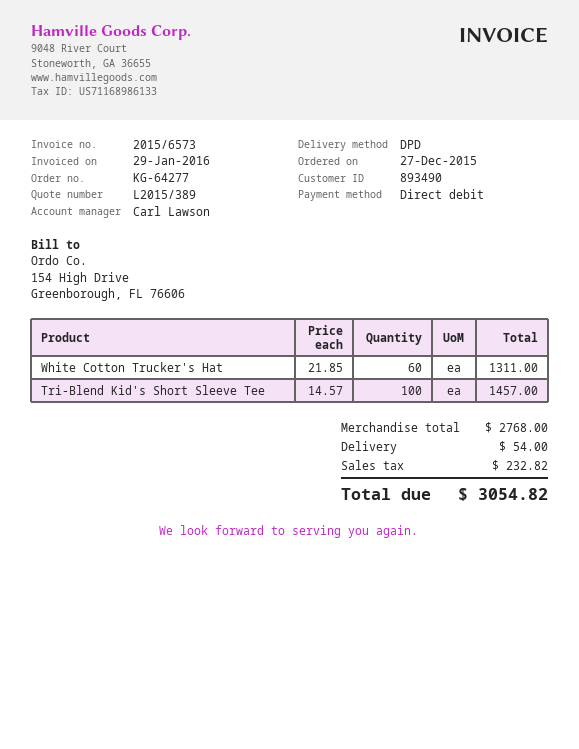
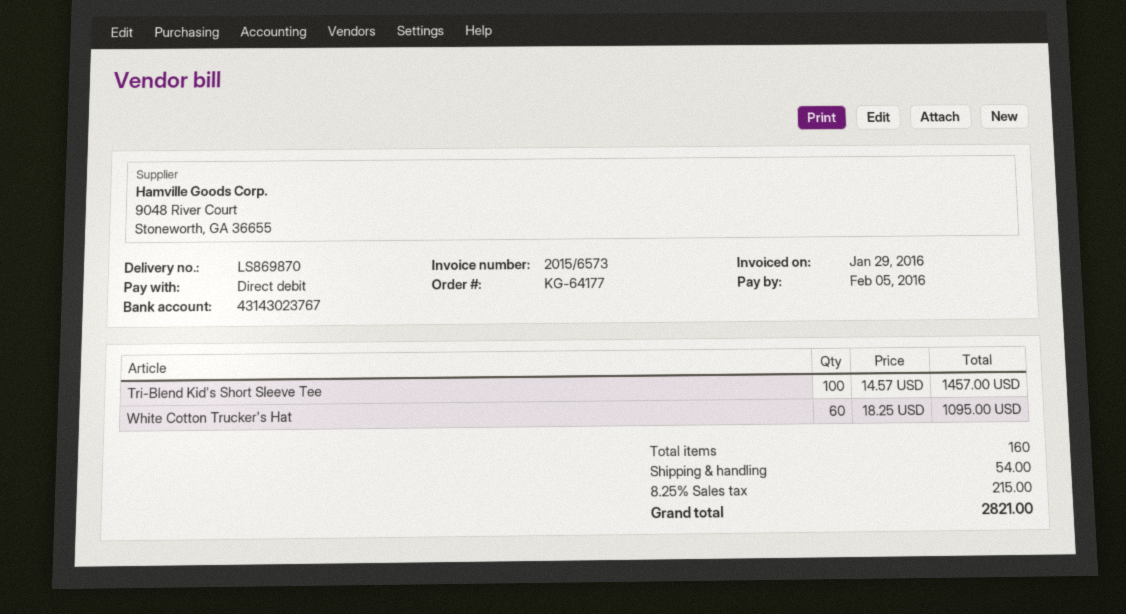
order number: KG-64277 -> KG-64177
White Cotton Trucker's Hat: 60 x 21.85 = 1311.00 -> 60 x 18.25 = 1095.00
tax: 232.82 -> 215.00
total: 3054.82 -> 2821.00

